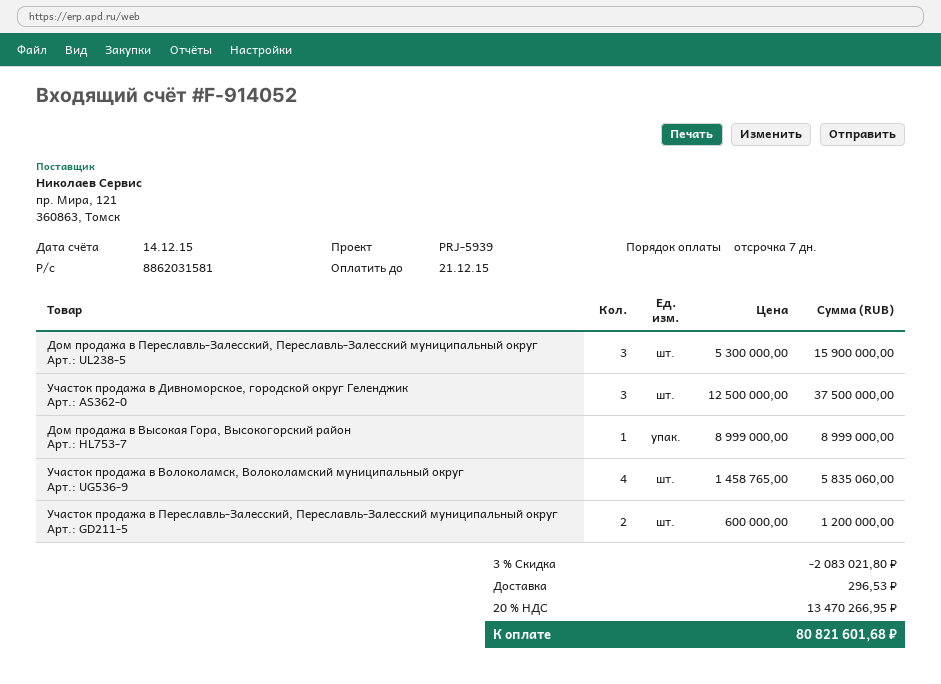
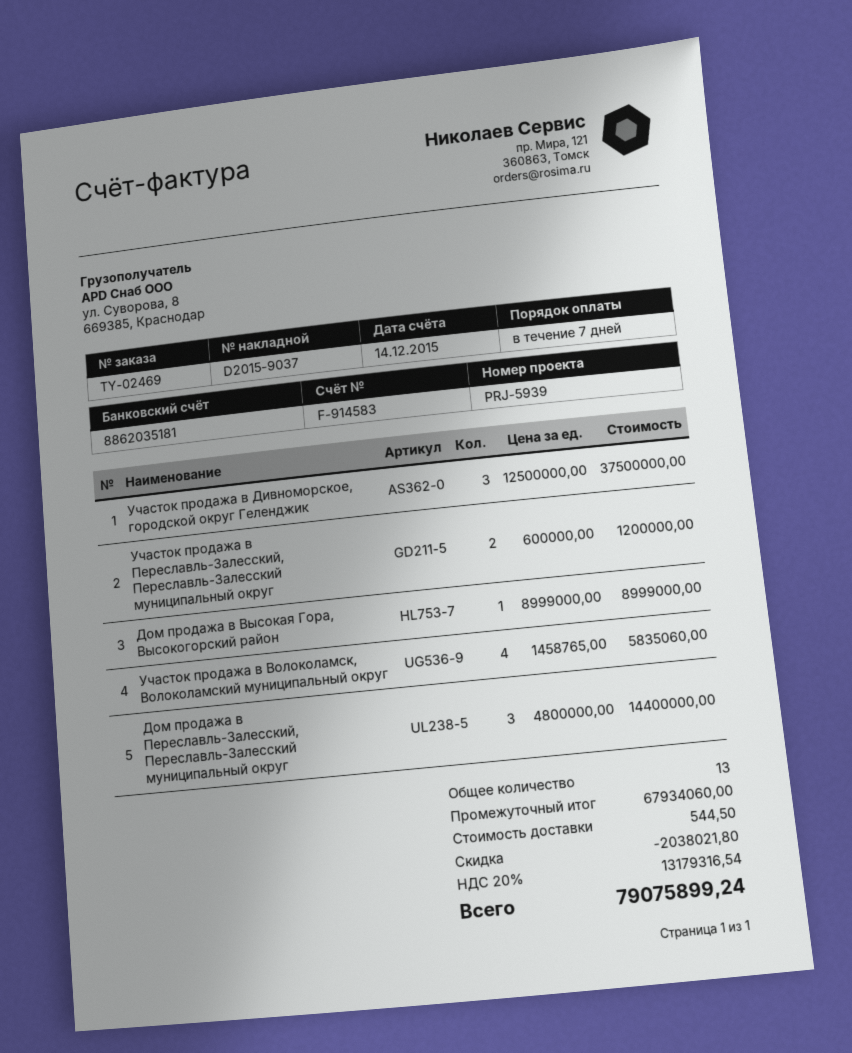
invoice number: F-914052 -> F-914583
bank account: 8862031581 -> 8862035181
Дом продажа в Переславль-Залесский, Переславль-Залесский муниципальный округ: 3 x 5300000.00 = 15900000.00 -> 3 x 4800000.00 = 14400000.00
discount: 2083021.80 -> 2038021.80
shipping: 296.53 -> 544.50
tax: 20% = 13470266.95 -> 20% = 13179316.54
total: 80821601.68 -> 79075899.24

